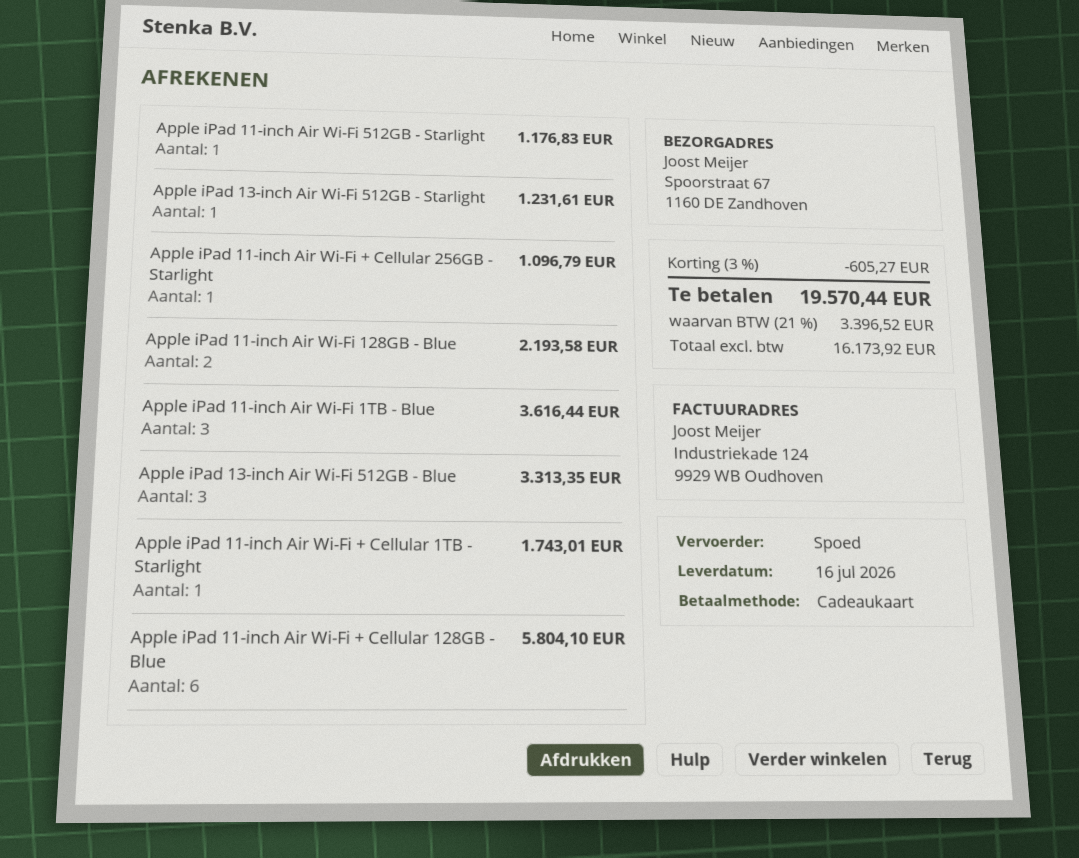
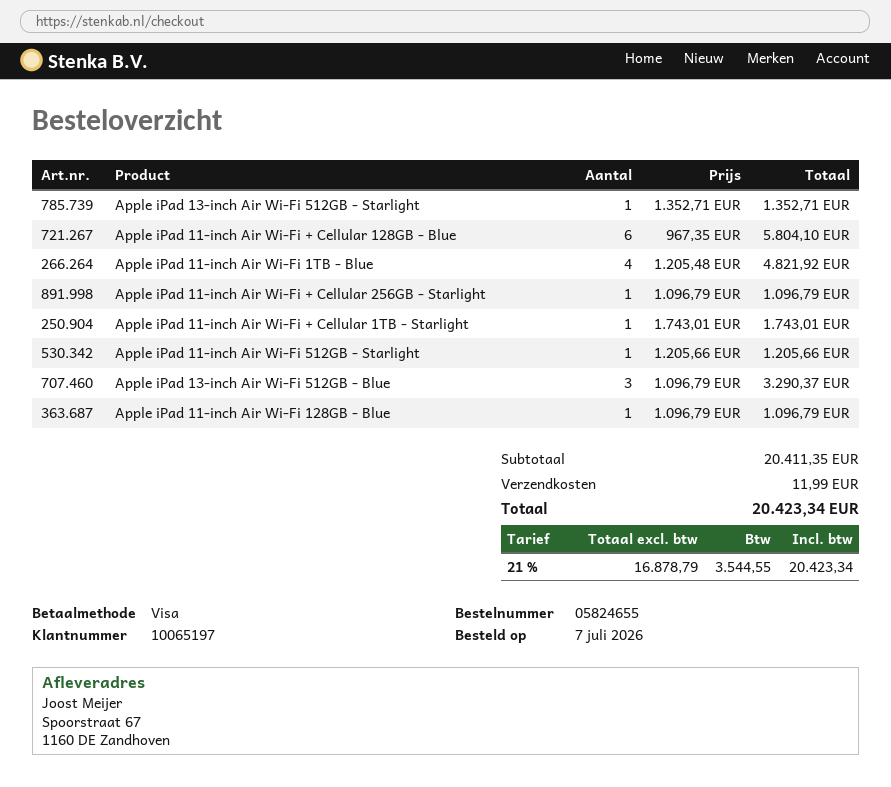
payment method: gift card -> Visa
Apple iPad 11-inch Air Wi-Fi 512GB - Starlight: 1 for 1176.83 -> 1 for 1205.66
Apple iPad 13-inch Air Wi-Fi 512GB - Starlight: 1 for 1231.61 -> 1 for 1352.71
Apple iPad 11-inch Air Wi-Fi 128GB - Blue: 2 for 2193.58 -> 1 for 1096.79
Apple iPad 11-inch Air Wi-Fi 1TB - Blue: 3 for 3616.44 -> 4 for 4821.92
Apple iPad 13-inch Air Wi-Fi 512GB - Blue: 3 for 3313.35 -> 3 for 3290.37
discount: 3% = 605.27 -> none
shipping: none -> 11.99
net: 16173.92 -> 16878.79
tax: 21% = 3396.52 -> 21% = 3544.55
total: 19570.44 -> 20423.34

